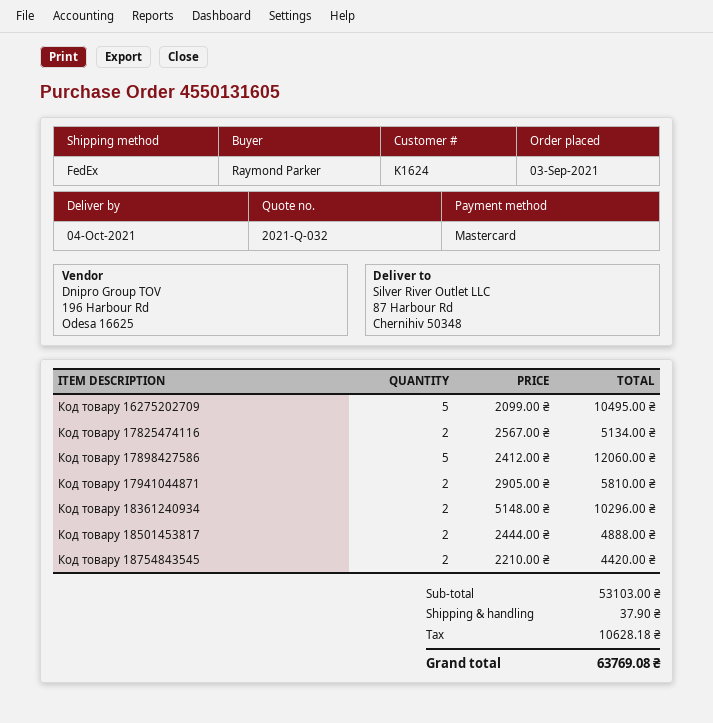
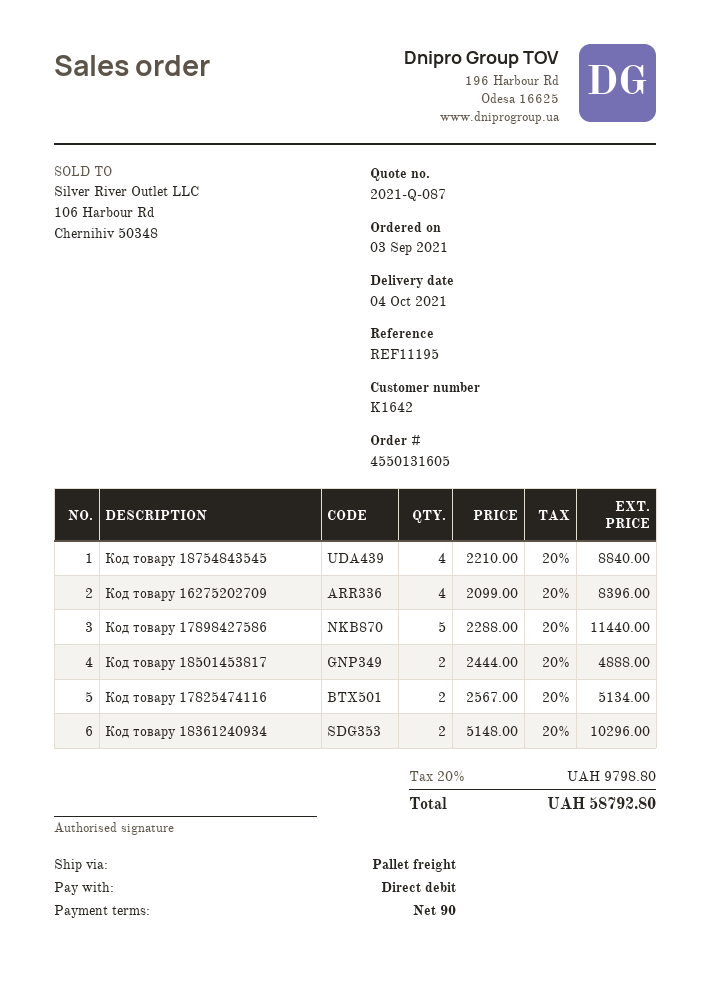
quote number: 2021-Q-032 -> 2021-Q-087
customer number: K1624 -> K1642
payment method: Mastercard -> direct debit
shipping method: FedEx -> pallet freight
Код товару 16275202709: 5 x 2099.00 = 10495.00 -> 4 x 2099.00 = 8396.00
Код товару 17898427586: 5 x 2412.00 = 12060.00 -> 5 x 2288.00 = 11440.00
Код товару 17941044871: 2 x 2905.00 = 5810.00 -> none
Код товару 18754843545: 2 x 2210.00 = 4420.00 -> 4 x 2210.00 = 8840.00
shipping: 37.90 -> none
tax: 10628.18 -> 9798.80
total: 63769.08 -> 58792.80

